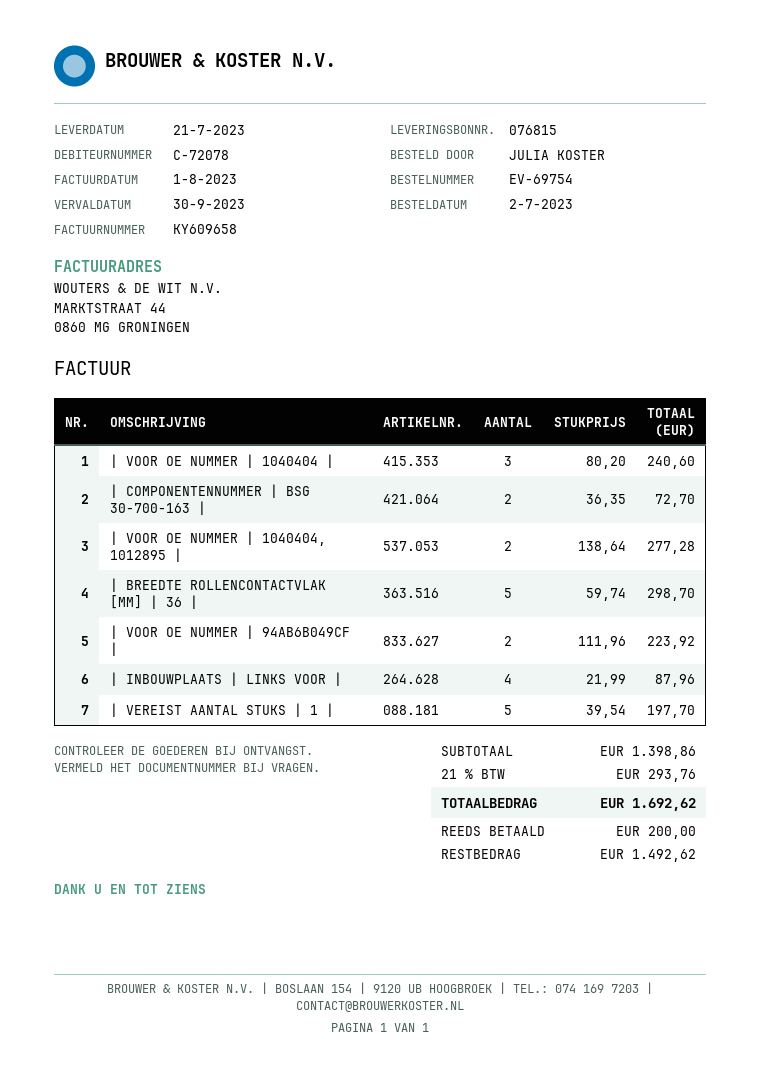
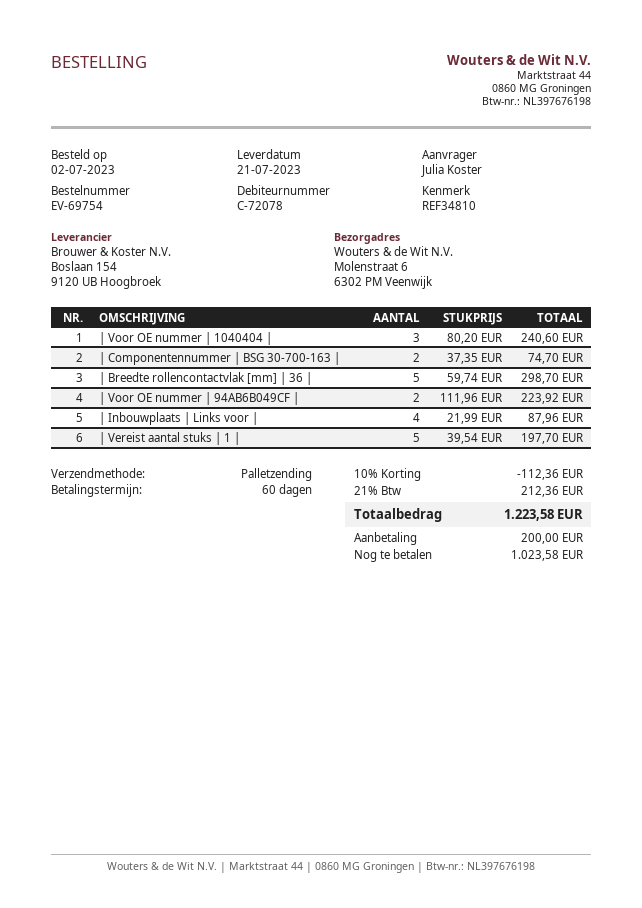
| COMPONENTENNUMMER | BSG 30-700-163 |: 2 x 36.35 = 72.70 -> 2 x 37.35 = 74.70
| VOOR OE NUMMER | 1040404, 1012895 |: 2 x 138.64 = 277.28 -> none
discount: none -> 10% = 112.36
tax: 21% = 293.76 -> 21% = 212.36
total: 1692.62 -> 1223.58
balance: 1492.62 -> 1023.58

